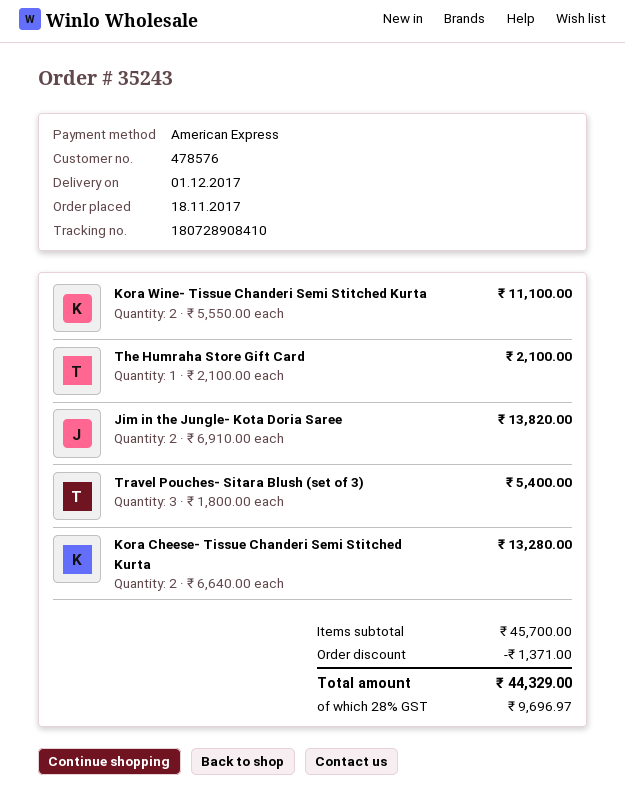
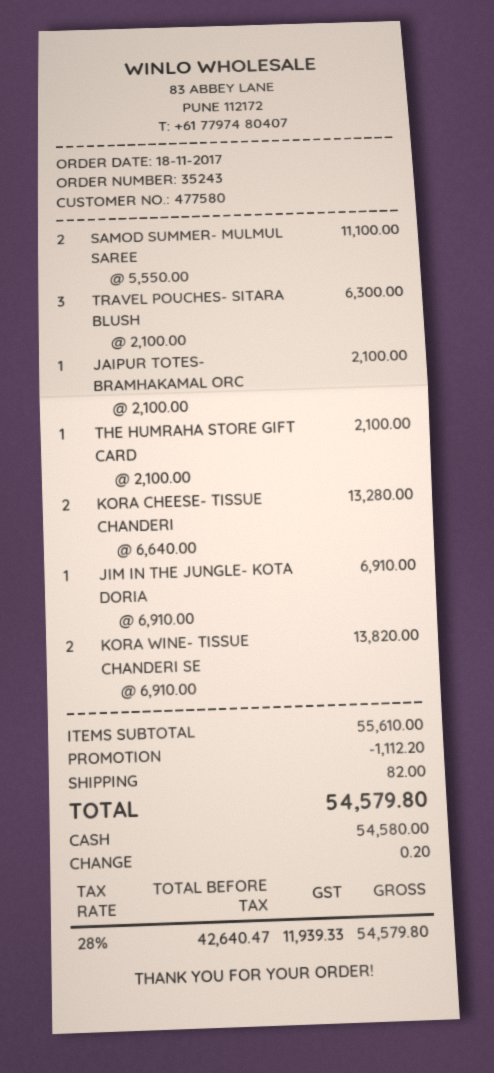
customer number: 478576 -> 477580
payment method: American Express -> cash
Kora Wine- Tissue Chanderi Semi Stitched Kurta: 2 x 5550.00 = 11100.00 -> 2 x 6910.00 = 13820.00
Jim in the Jungle- Kota Doria Saree: 2 x 6910.00 = 13820.00 -> 1 x 6910.00 = 6910.00
Travel Pouches- Sitara Blush (set of 3): 3 x 1800.00 = 5400.00 -> 3 x 2100.00 = 6300.00
SAMOD SUMMER- MULMUL SAREE: none -> 2 x 5550.00 = 11100.00
JAIPUR TOTES- BRAMHAKAMAL ORC: none -> 1 x 2100.00 = 2100.00
subtotal: 45700.00 -> 55610.00
discount: 1371.00 -> 1112.20
shipping: none -> 82.00
tax: 28% = 9696.97 -> 28% = 11939.33
total: 44329.00 -> 54579.80

